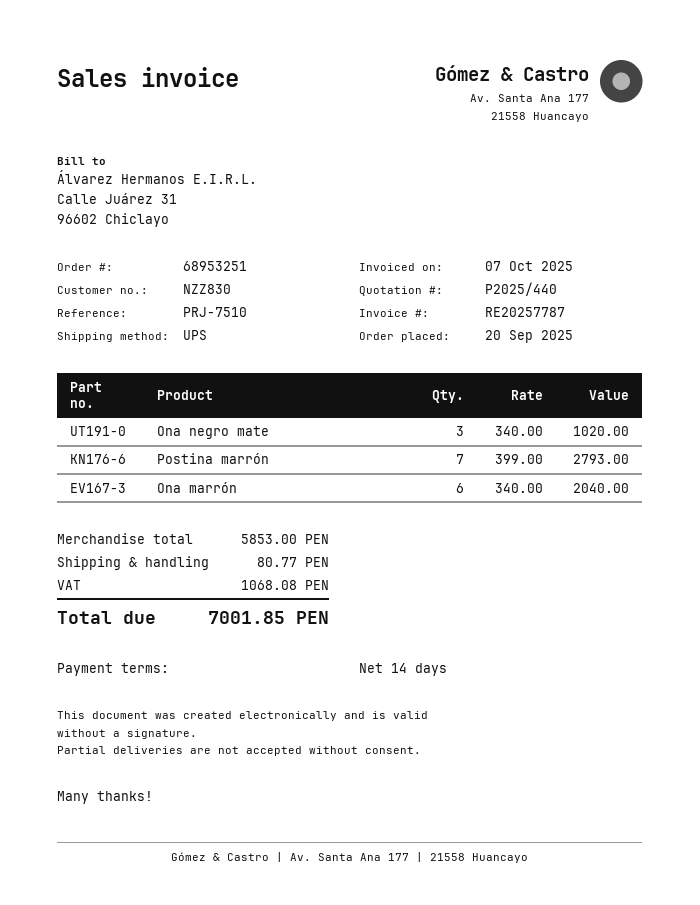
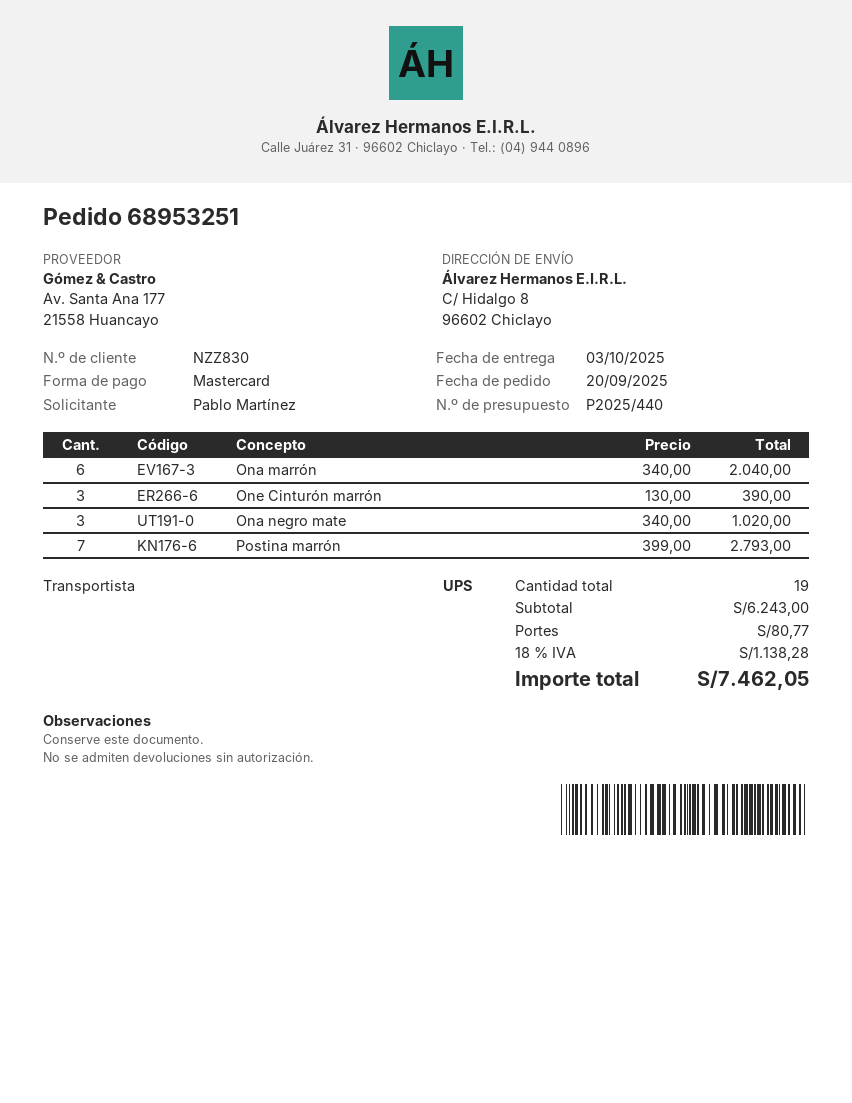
One Cinturón marrón: none -> 3 x 130.00 = 390.00
subtotal: 5853.00 -> 6243.00
tax: 1068.08 -> 1138.28
total: 7001.85 -> 7462.05

